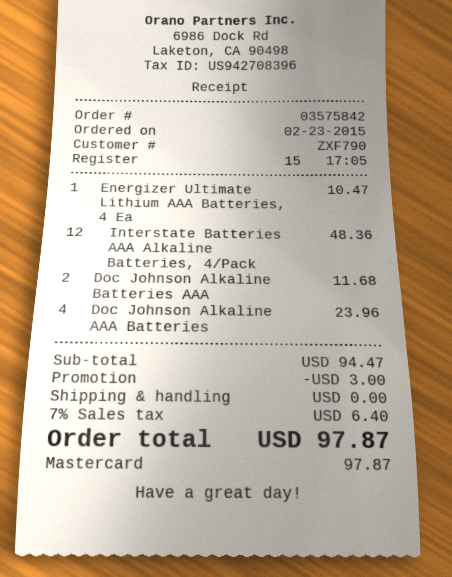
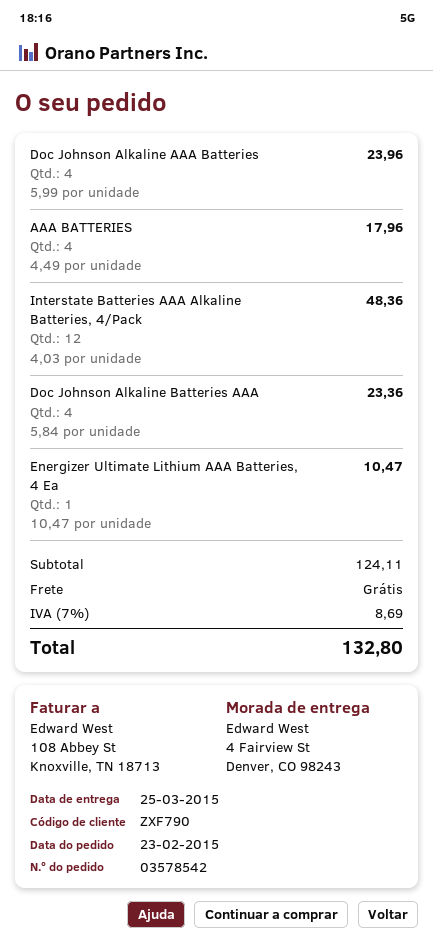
order number: 03575842 -> 03578542
Doc Johnson Alkaline Batteries AAA: 2 for 11.68 -> 4 for 23.36
AAA BATTERIES: none -> 4 for 17.96
subtotal: 94.47 -> 124.11
discount: 3.00 -> none
tax: 7% = 6.40 -> 7% = 8.69
total: 97.87 -> 132.80

